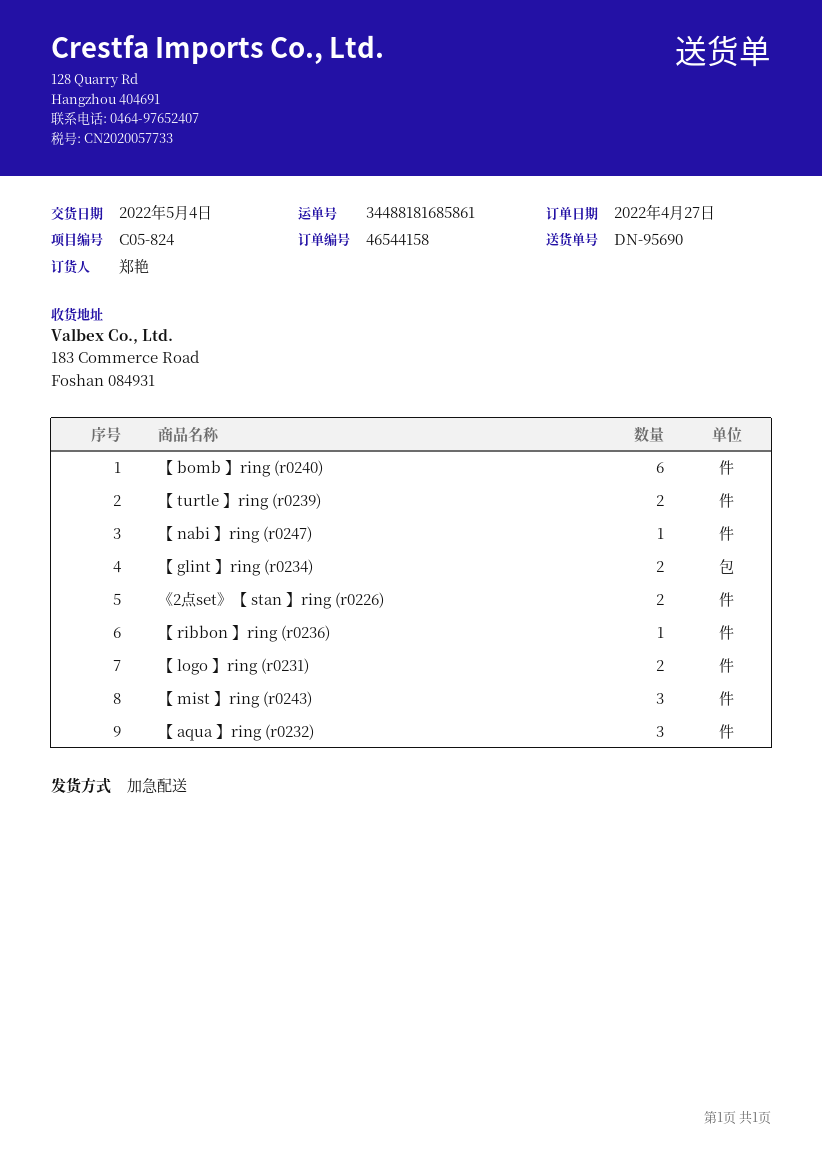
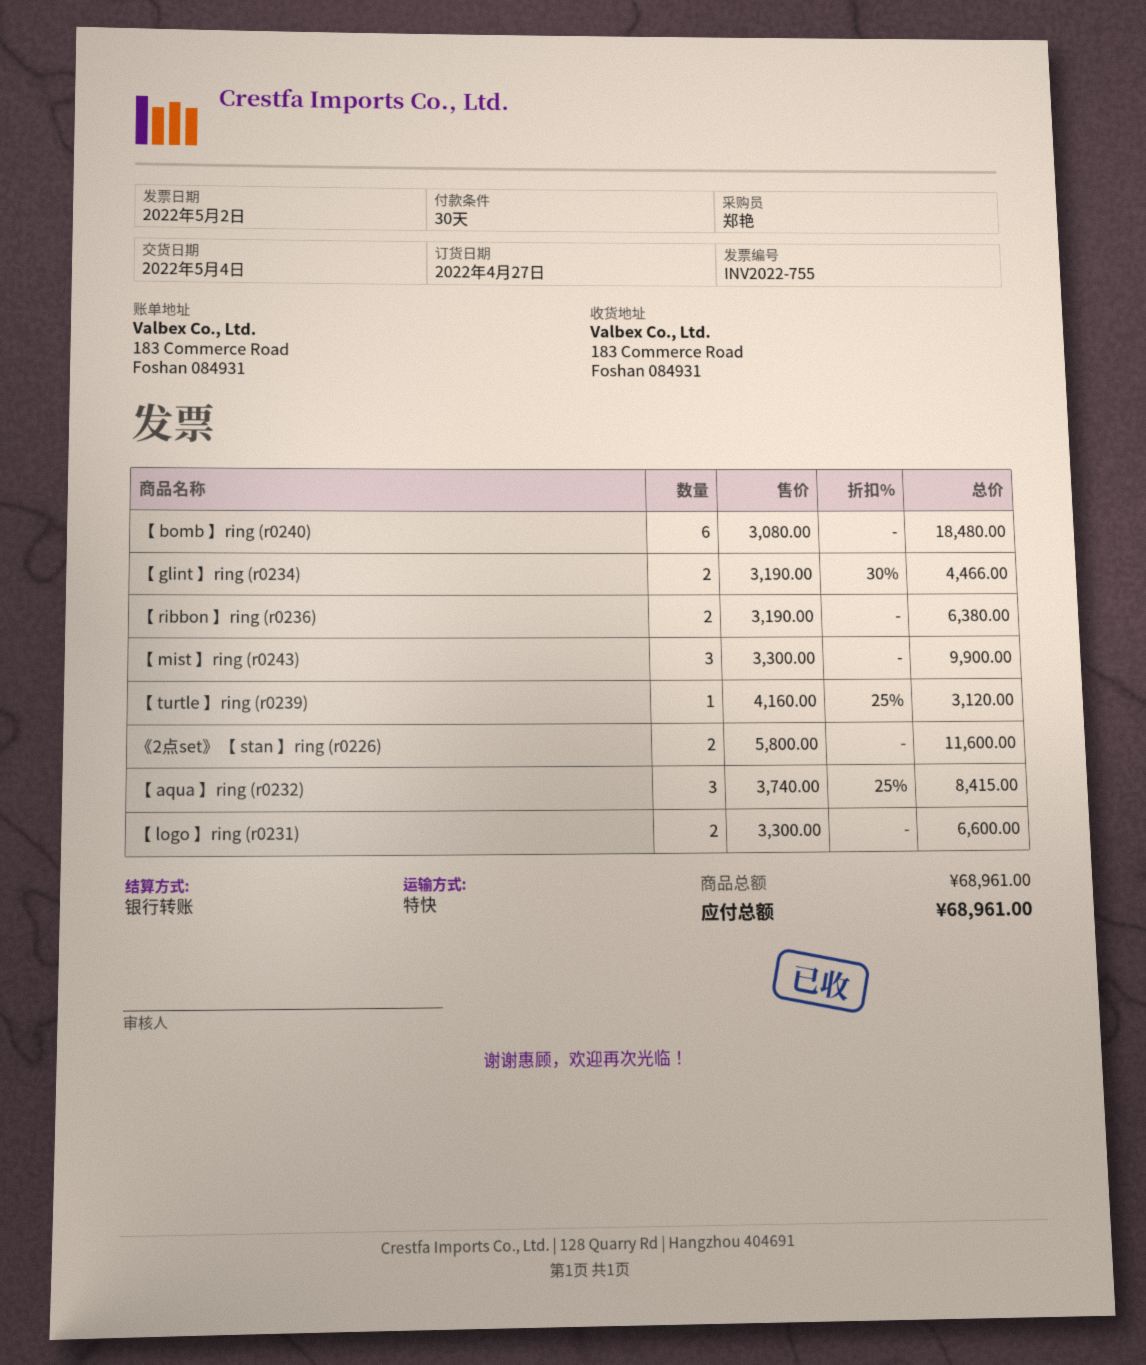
【 turtle 】ring (r0239): 2 -> 1
【 nabi 】ring (r0247): 1 -> none
【 ribbon 】ring (r0236): 1 -> 2

